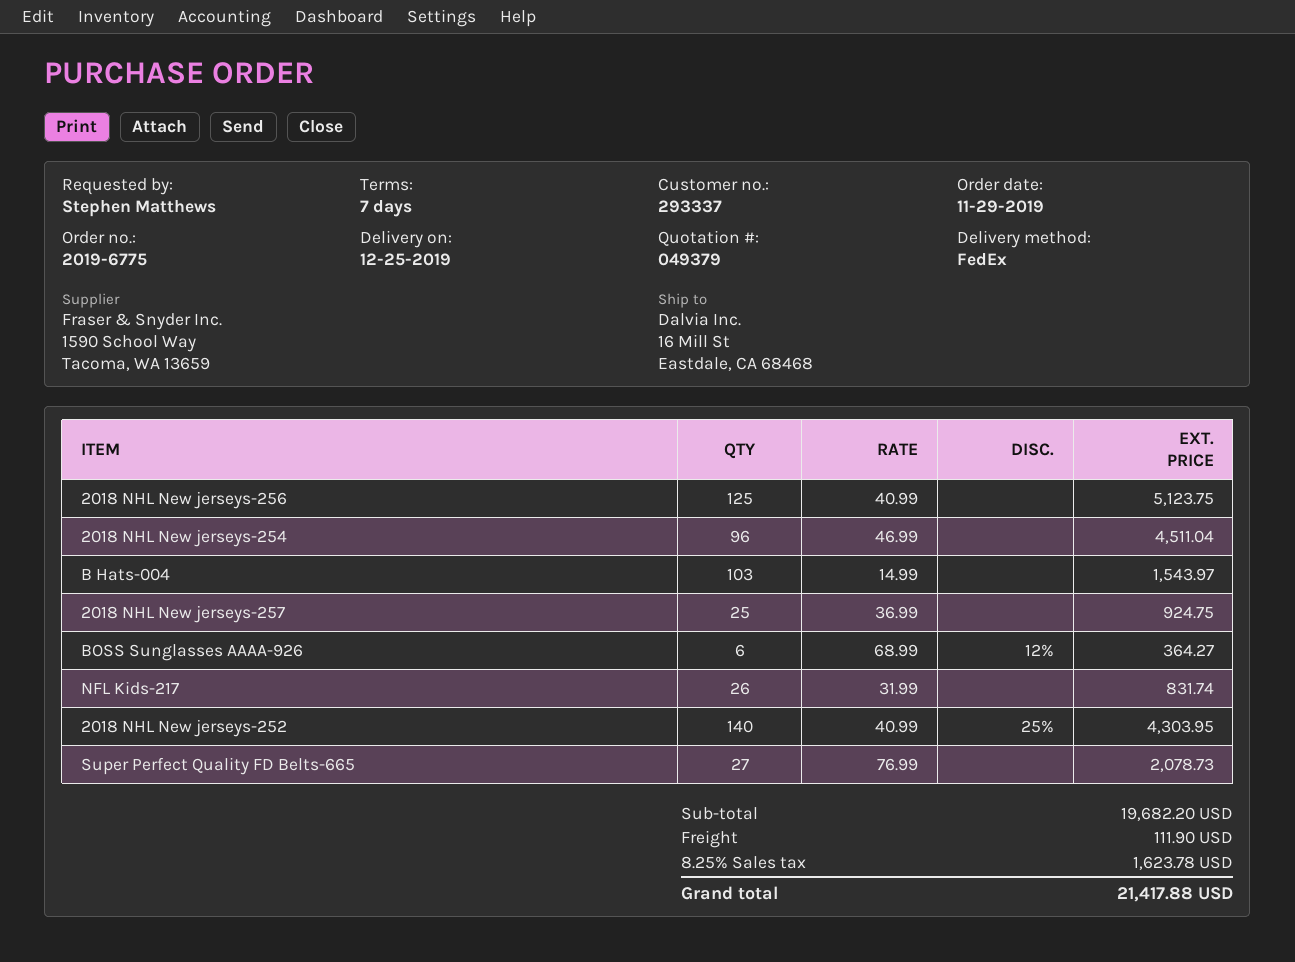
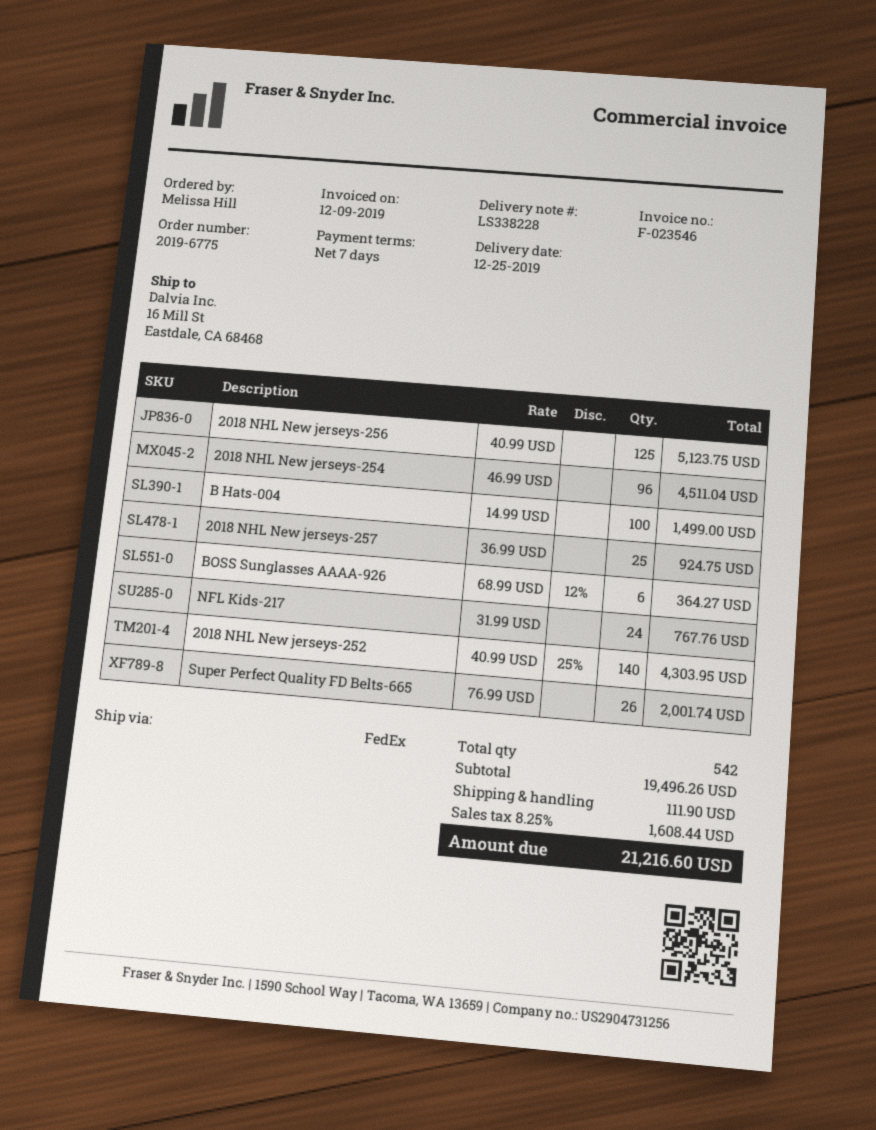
ordered by: Stephen Matthews -> Melissa Hill
B Hats-004: 103 x 14.99 = 1543.97 -> 100 x 14.99 = 1499.00
NFL Kids-217: 26 x 31.99 = 831.74 -> 24 x 31.99 = 767.76
Super Perfect Quality FD Belts-665: 27 x 76.99 = 2078.73 -> 26 x 76.99 = 2001.74
subtotal: 19682.20 -> 19496.26
tax: 8.25% = 1623.78 -> 8.25% = 1608.44
total: 21417.88 -> 21216.60

